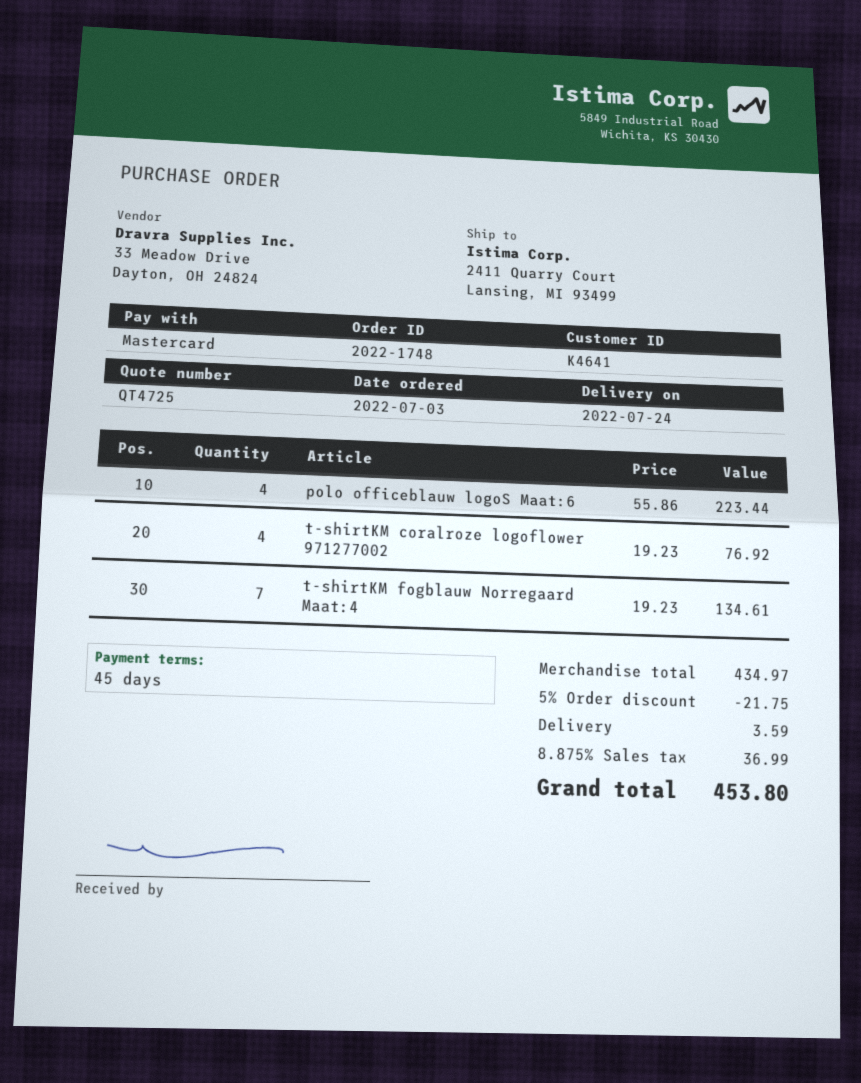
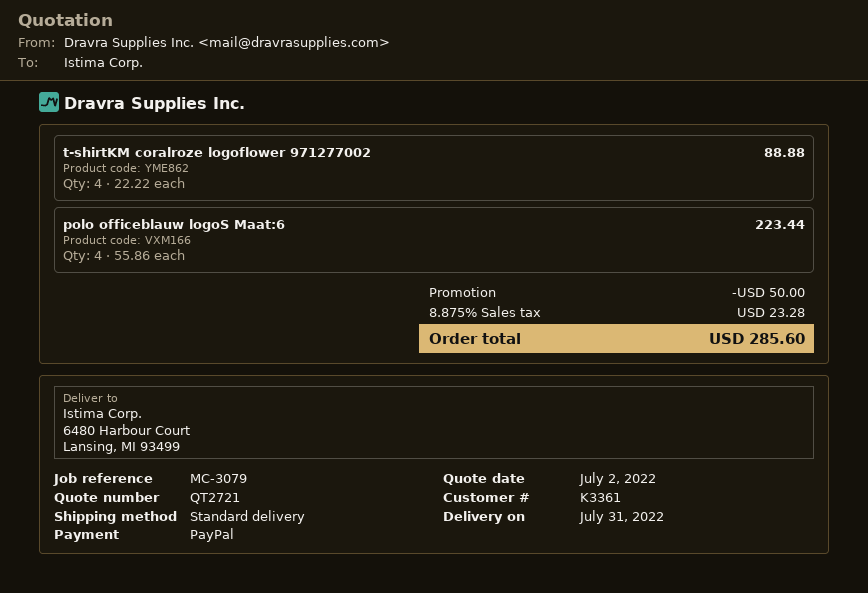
quote number: QT4725 -> QT2721
delivery date: 2022-07-24 -> 2022-07-31
customer number: K4641 -> K3361
payment method: Mastercard -> PayPal
ship to: 2411 Quarry Court, Lansing, MI 93499 -> 6480 Harbour Court, Lansing, MI 93499
t-shirtKM coralroze logoflower 971277002: 4 x 19.23 = 76.92 -> 4 x 22.22 = 88.88
t-shirtKM fogblauw Norregaard Maat:4: 7 x 19.23 = 134.61 -> none
discount: 21.75 -> 50.00
shipping: 3.59 -> none
tax: 8.875% = 36.99 -> 8.875% = 23.28
total: 453.80 -> 285.60

